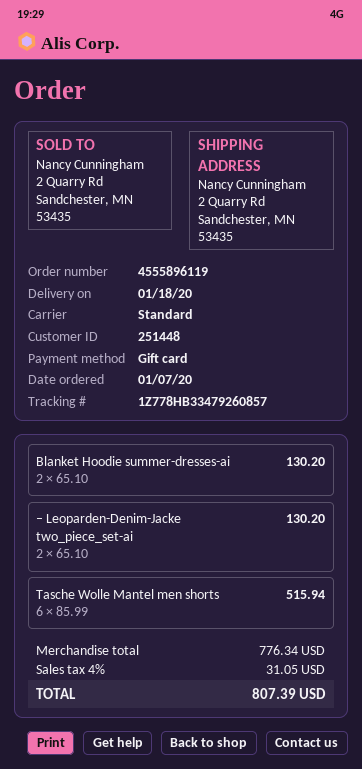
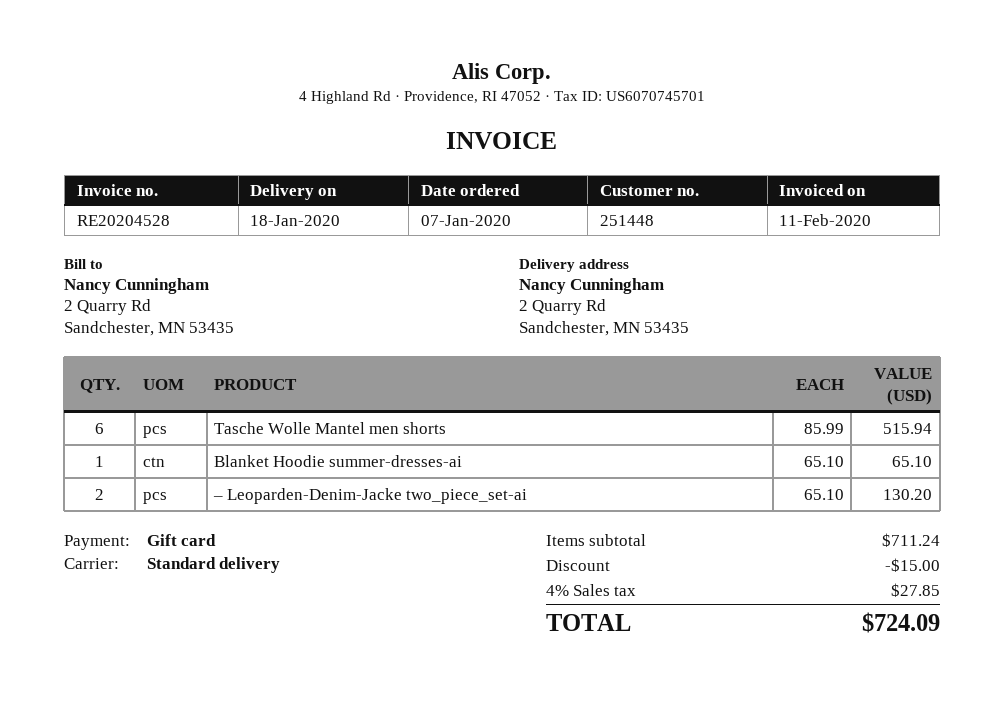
Blanket Hoodie summer-dresses-ai: 2 x 65.10 = 130.20 -> 1 x 65.10 = 65.10
subtotal: 776.34 -> 711.24
discount: none -> 15.00
tax: 4% = 31.05 -> 4% = 27.85
total: 807.39 -> 724.09

